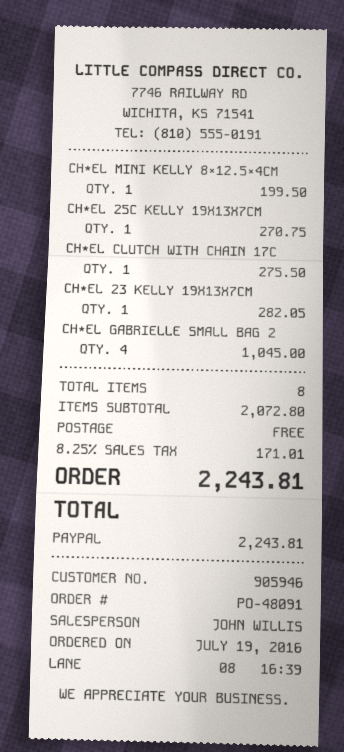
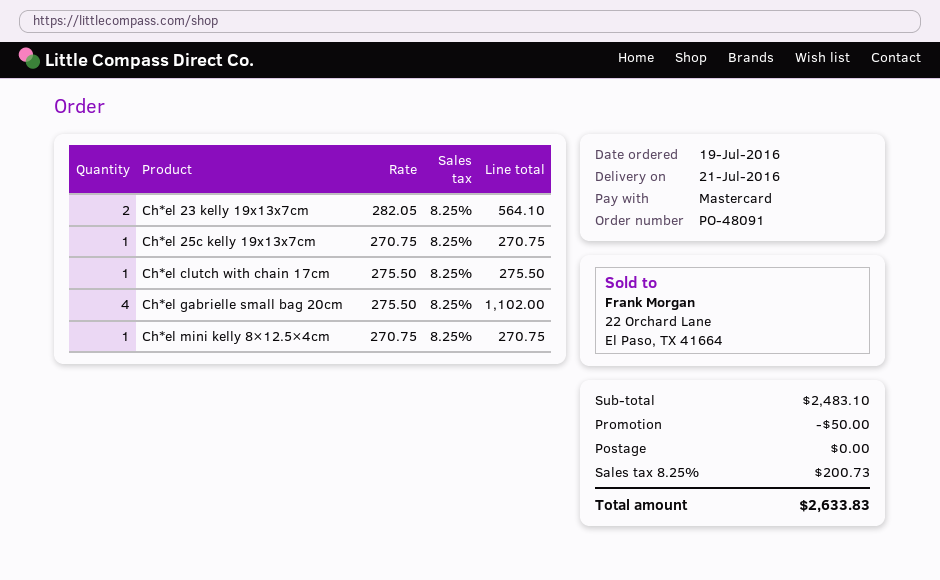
payment method: PayPal -> Mastercard
CH*EL MINI KELLY 8×12.5×4CM: 1 for 199.50 -> 1 for 270.75
CH*EL 23 KELLY 19X13X7CM: 1 for 282.05 -> 2 for 564.10
CH*EL GABRIELLE SMALL BAG 2: 4 for 1045.00 -> 4 for 1102.00
subtotal: 2072.80 -> 2483.10
discount: none -> 50.00
tax: 8.25% = 171.01 -> 8.25% = 200.73
total: 2243.81 -> 2633.83

